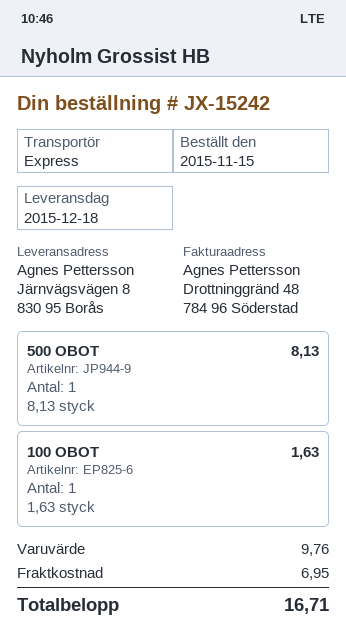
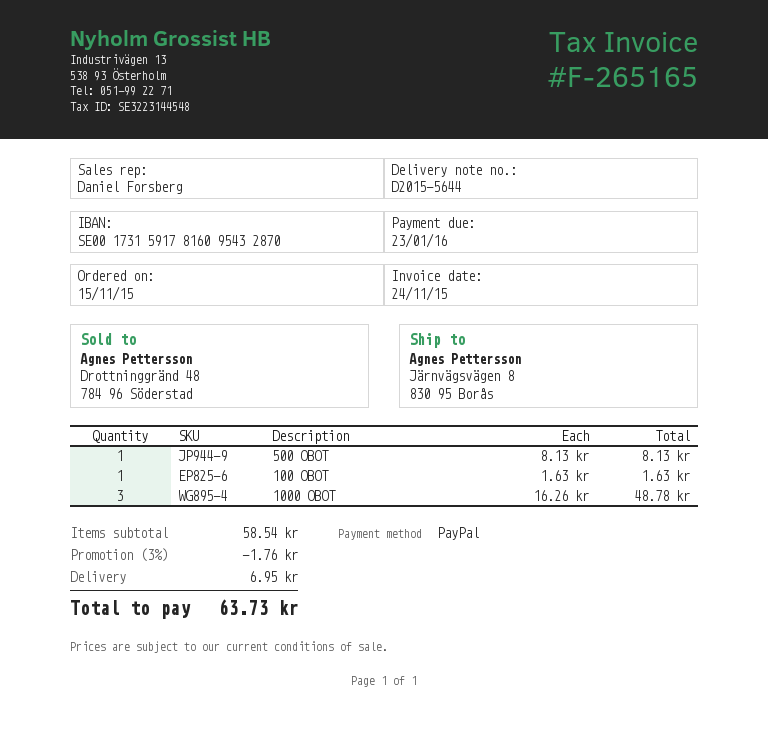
1000 OBOT: none -> 3 x 16.26 = 48.78
subtotal: 9.76 -> 58.54
discount: none -> 3% = 1.76
total: 16.71 -> 63.73

